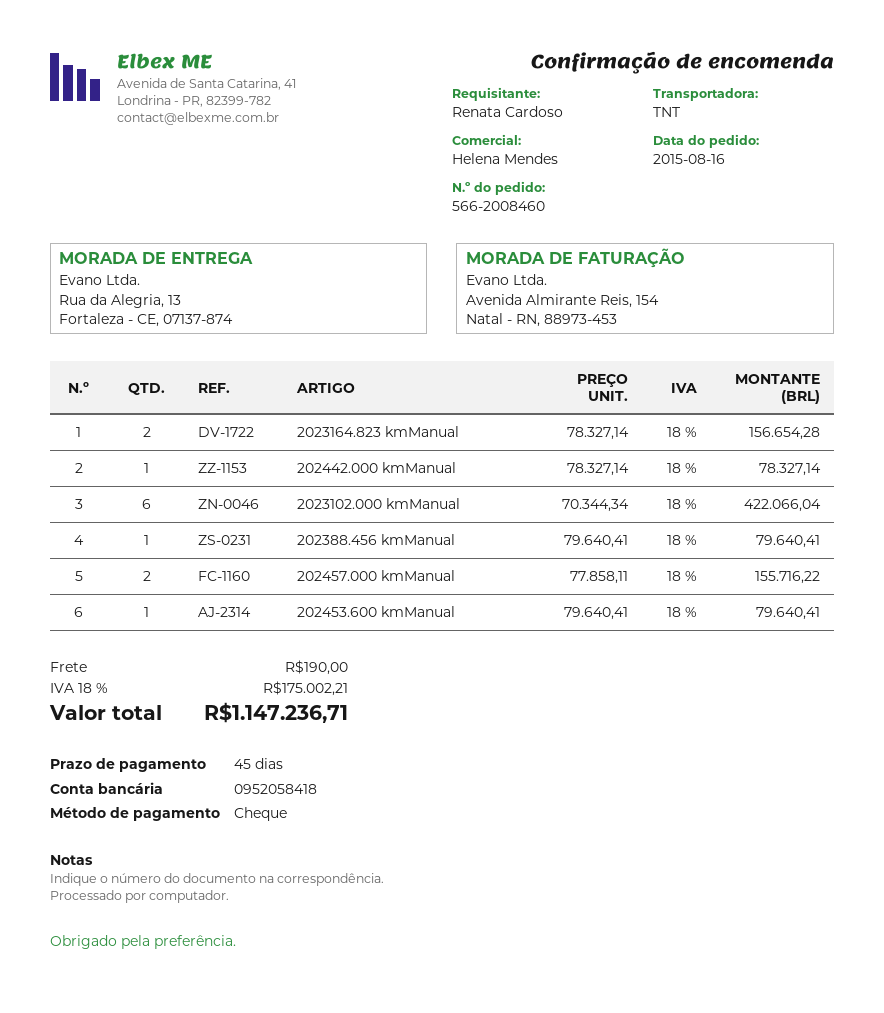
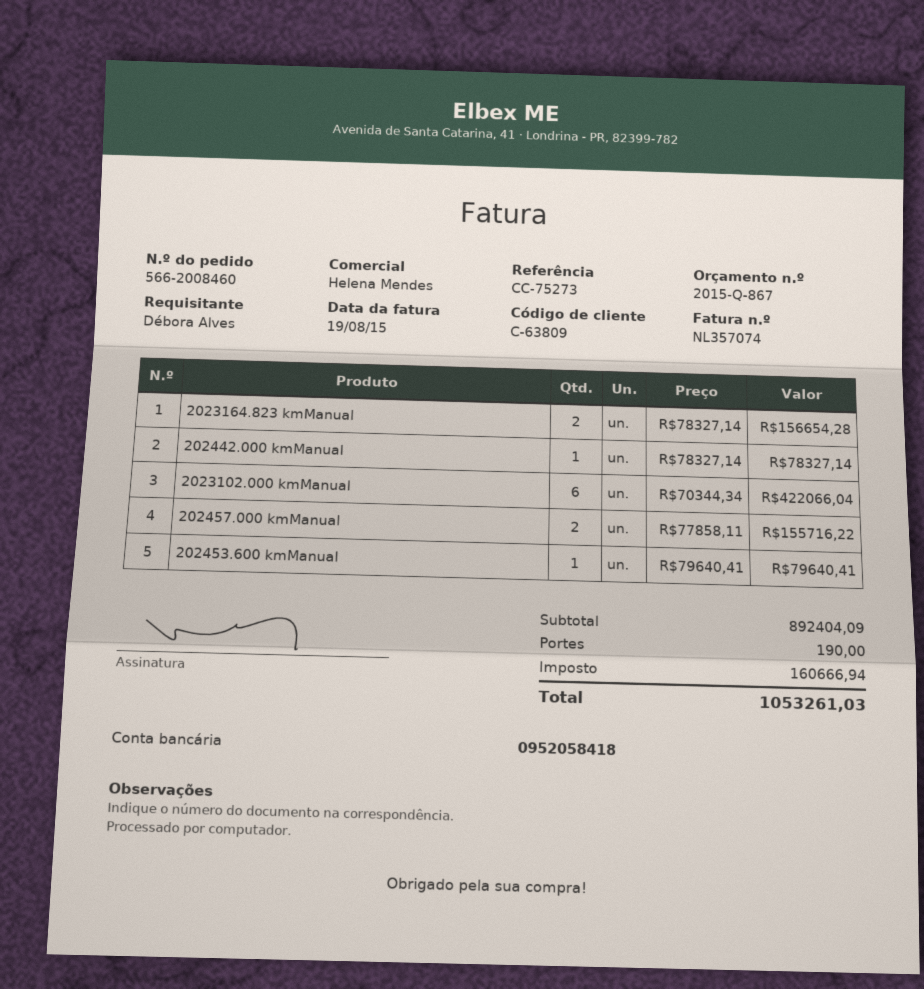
ordered by: Renata Cardoso -> Débora Alves
202388.456 kmManual: 1 x 79640.41 = 79640.41 -> none
tax: 175002.21 -> 160666.94
total: 1147236.71 -> 1053261.03

